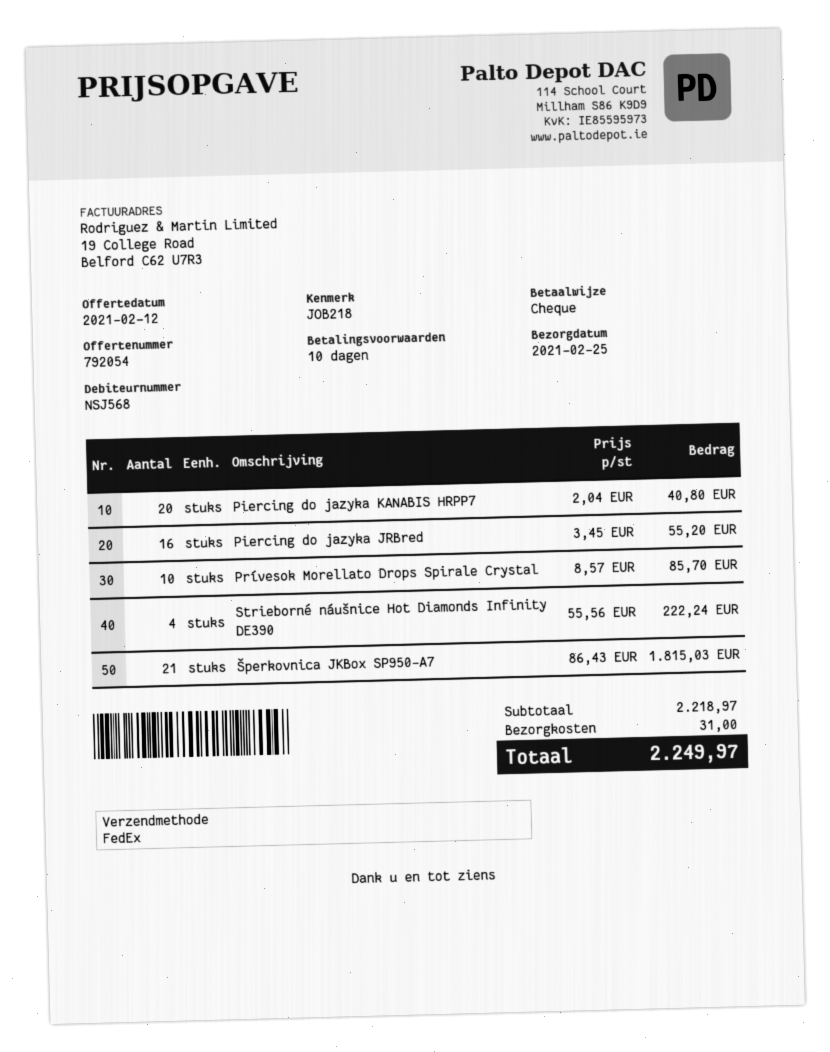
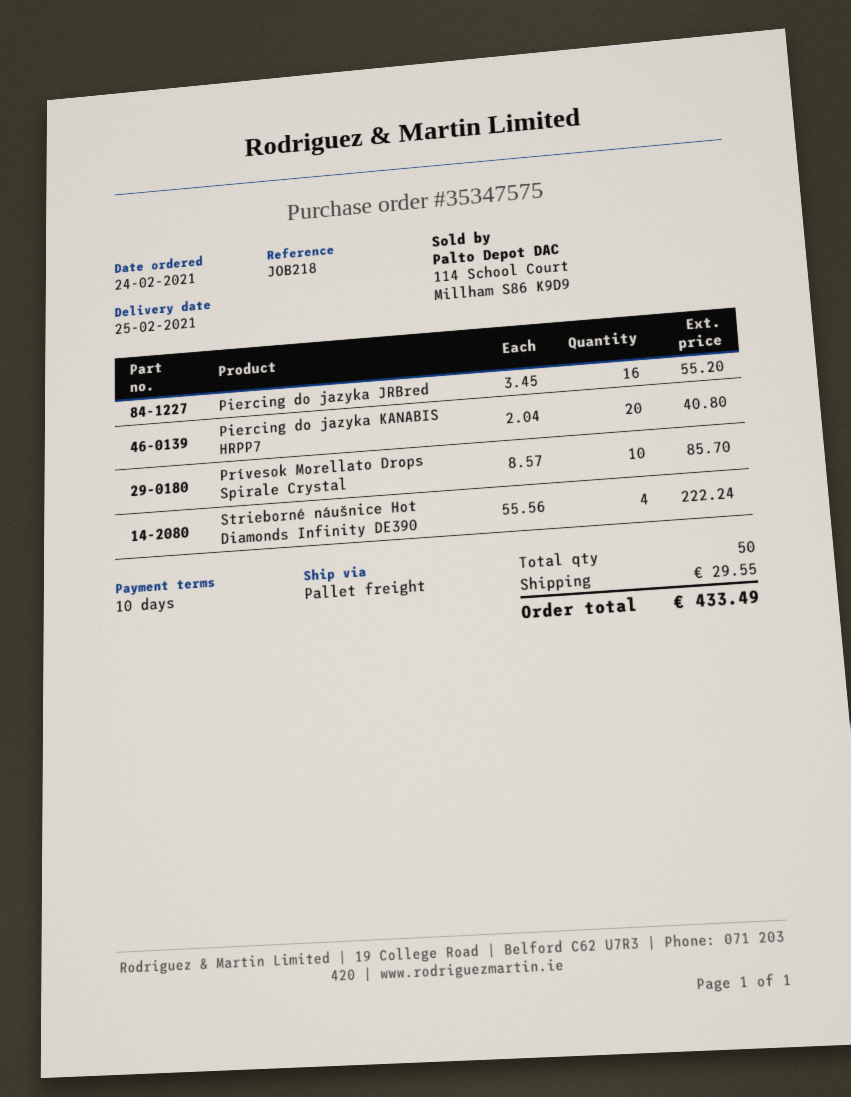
shipping method: FedEx -> pallet freight
Šperkovnica JKBox SP950-A7: 21 x 86.43 = 1815.03 -> none
shipping: 31.00 -> 29.55
total: 2249.97 -> 433.49

